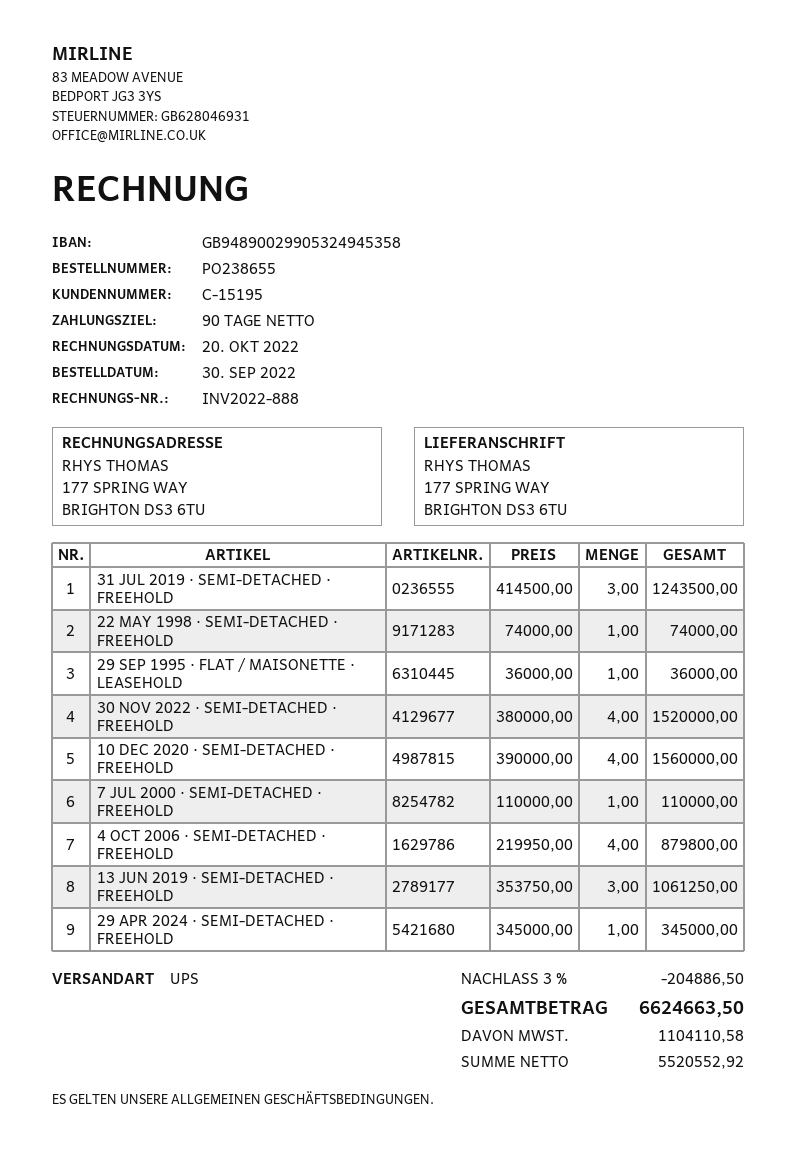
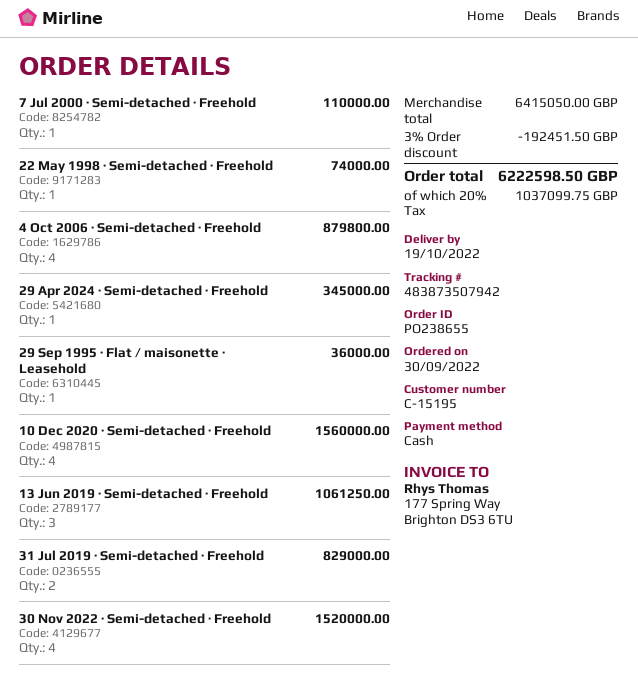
31 JUL 2019 · SEMI-DETACHED · FREEHOLD: 3 for 1243500.00 -> 2 for 829000.00
discount: 3% = 204886.50 -> 3% = 192451.50
tax: 1104110.58 -> 1037099.75
total: 6624663.50 -> 6222598.50

